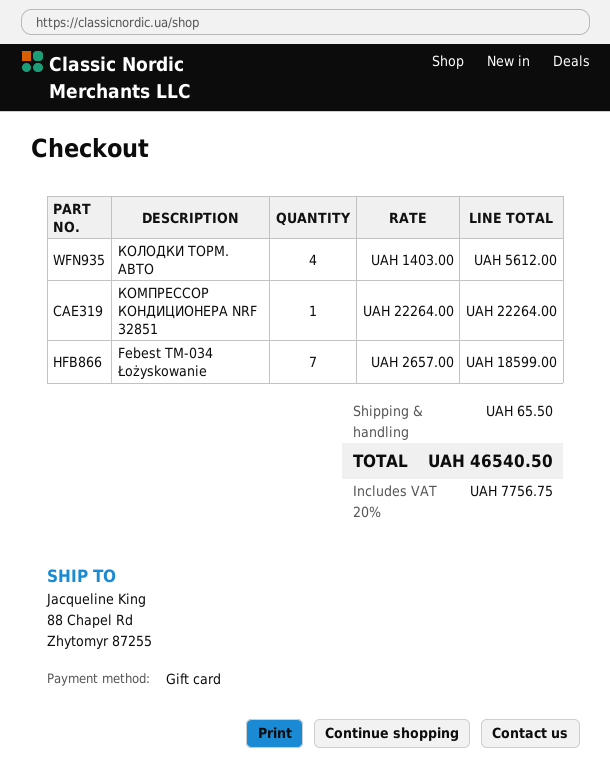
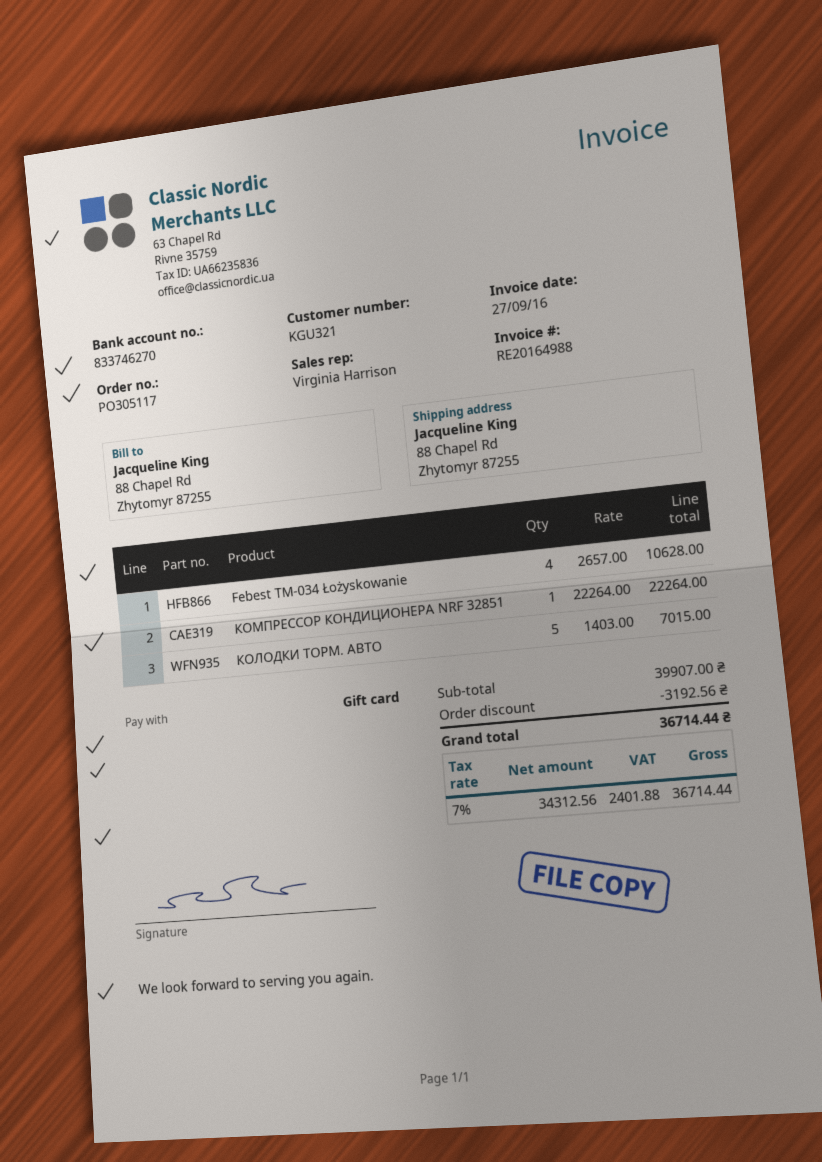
КОЛОДКИ ТОРМ. АВТО: 4 x 1403.00 = 5612.00 -> 5 x 1403.00 = 7015.00
Febest TM-034 Łożyskowanie: 7 x 2657.00 = 18599.00 -> 4 x 2657.00 = 10628.00
discount: none -> 3192.56
shipping: 65.50 -> none
tax: 20% = 7756.75 -> 7% = 2401.88
total: 46540.50 -> 36714.44

